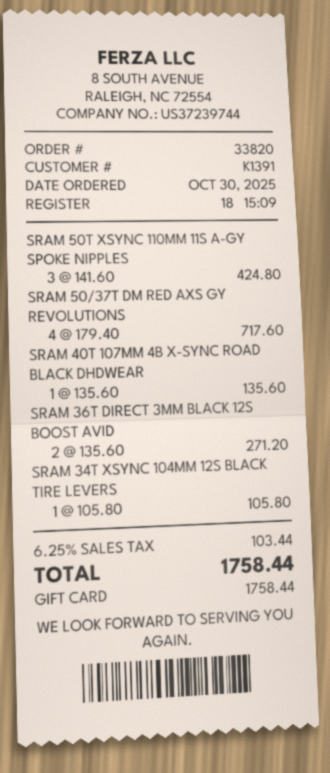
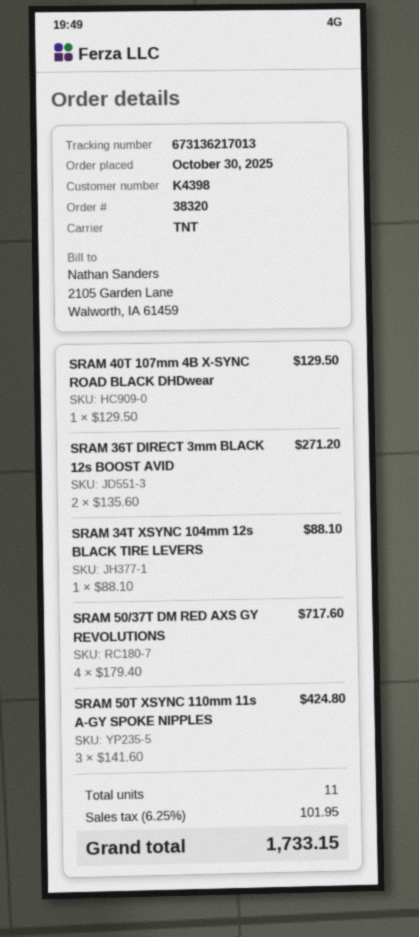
order number: 33820 -> 38320
customer number: K1391 -> K4398
SRAM 40T 107MM 4B X-SYNC ROAD BLACK DHDWEAR: 1 x 135.60 = 135.60 -> 1 x 129.50 = 129.50
SRAM 34T XSYNC 104MM 12S BLACK TIRE LEVERS: 1 x 105.80 = 105.80 -> 1 x 88.10 = 88.10
tax: 6.25% = 103.44 -> 6.25% = 101.95
total: 1758.44 -> 1733.15

